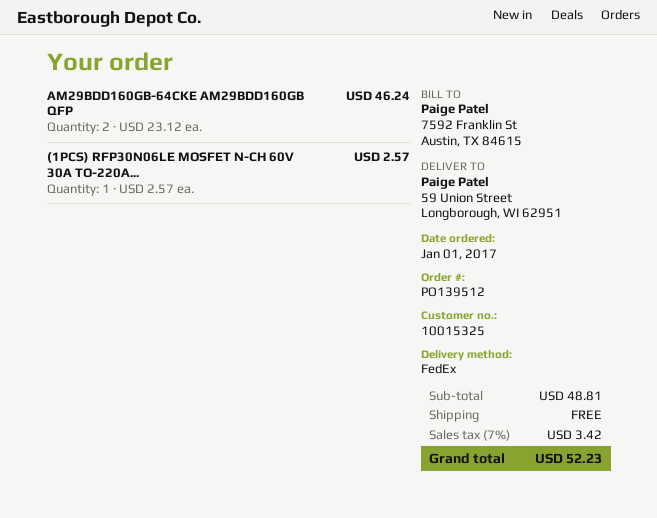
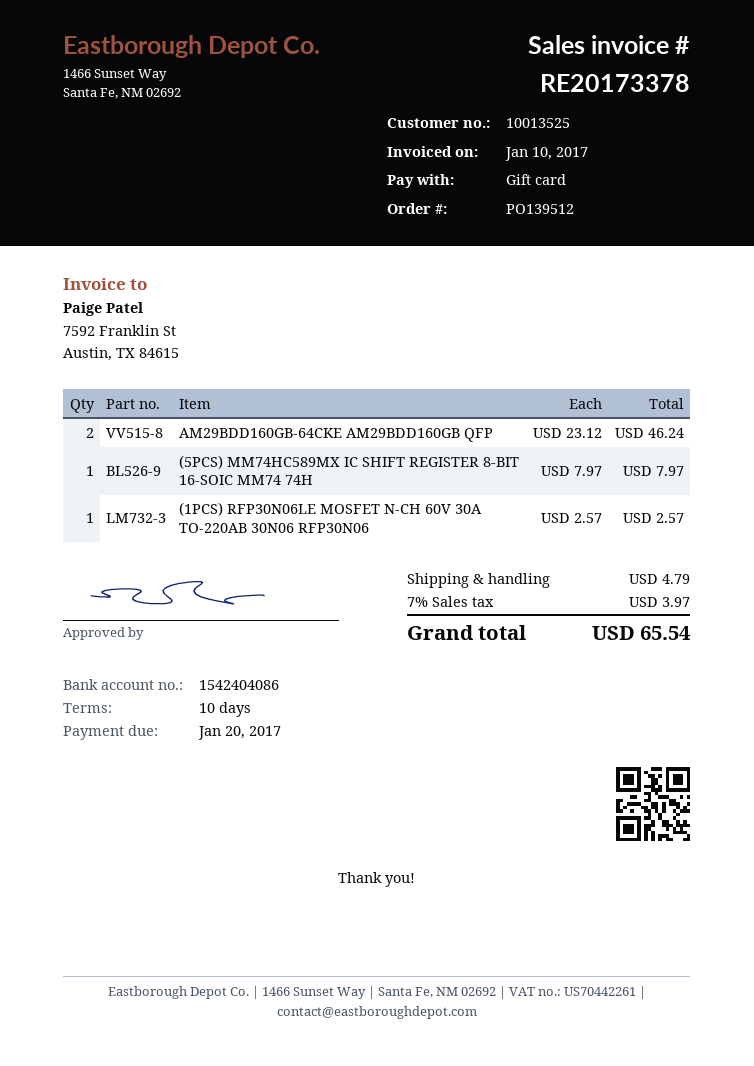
customer number: 10015325 -> 10013525
(5PCS) MM74HC589MX IC SHIFT REGISTER 8-BIT 16-SOIC MM74 74H: none -> 1 x 7.97 = 7.97
shipping: 0.00 -> 4.79
tax: 7% = 3.42 -> 7% = 3.97
total: 52.23 -> 65.54

